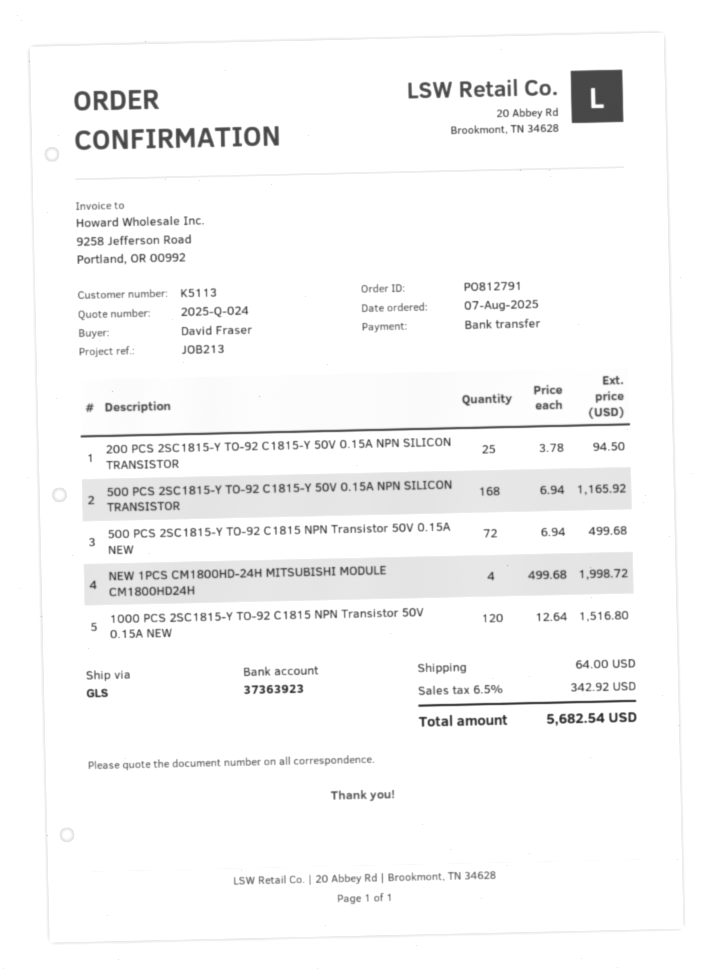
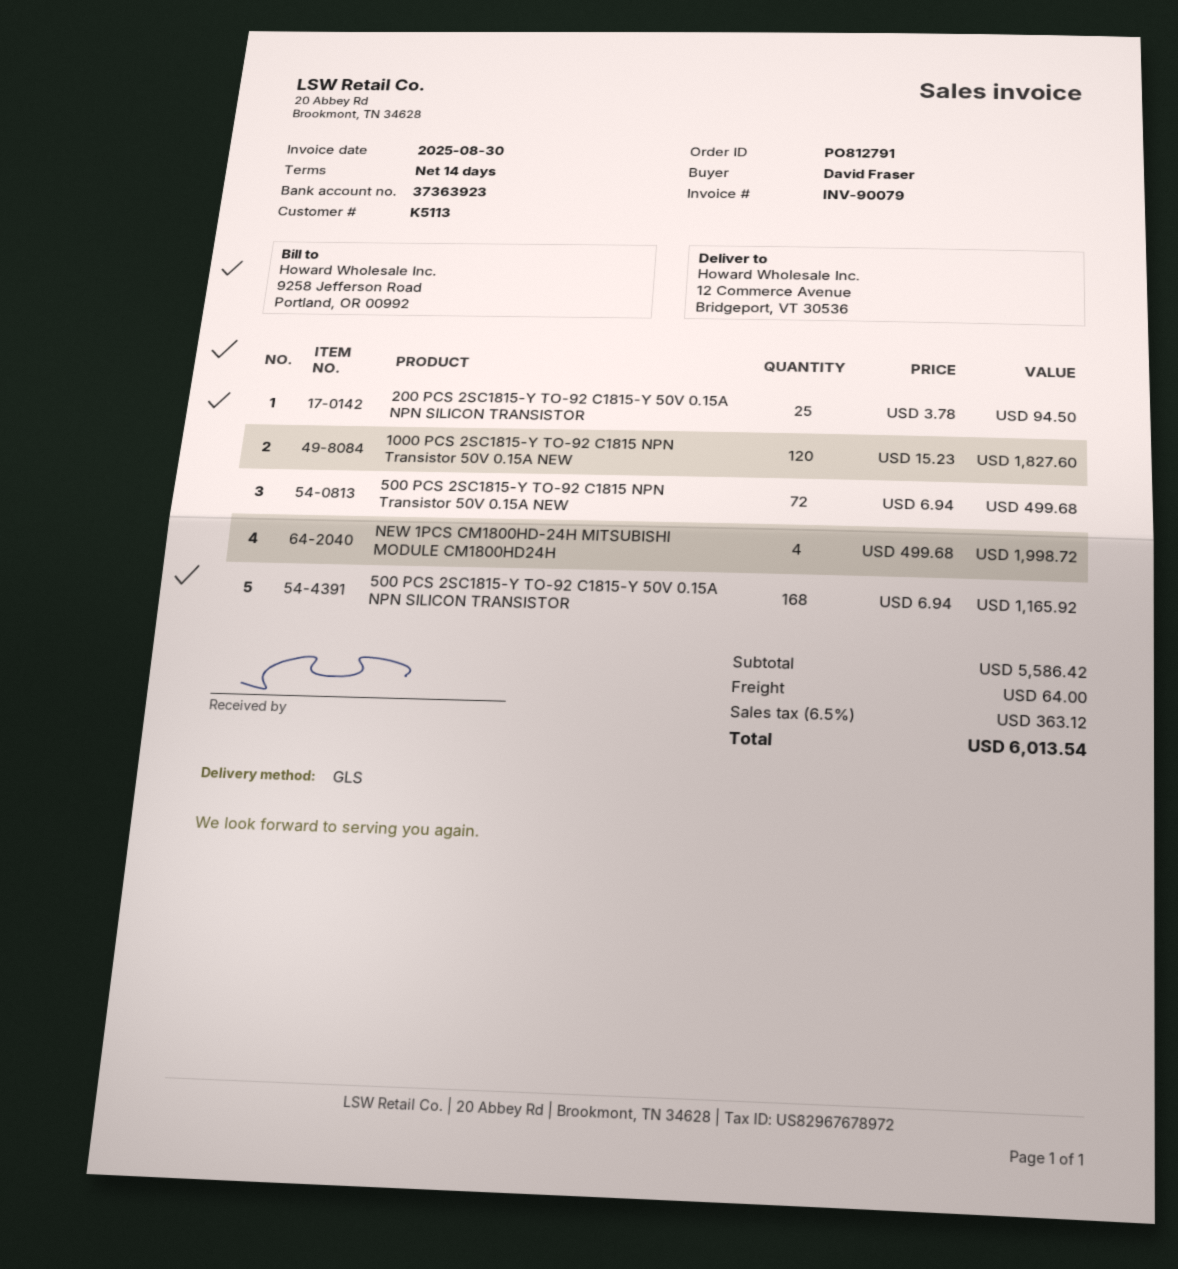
1000 PCS 2SC1815-Y TO-92 C1815 NPN Transistor 50V 0.15A NEW: 120 x 12.64 = 1516.80 -> 120 x 15.23 = 1827.60
tax: 6.5% = 342.92 -> 6.5% = 363.12
total: 5682.54 -> 6013.54

